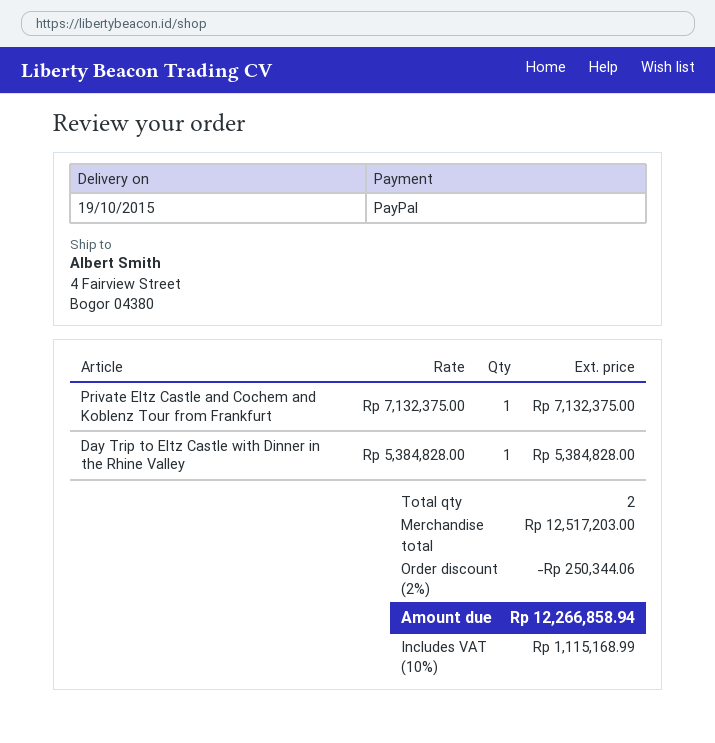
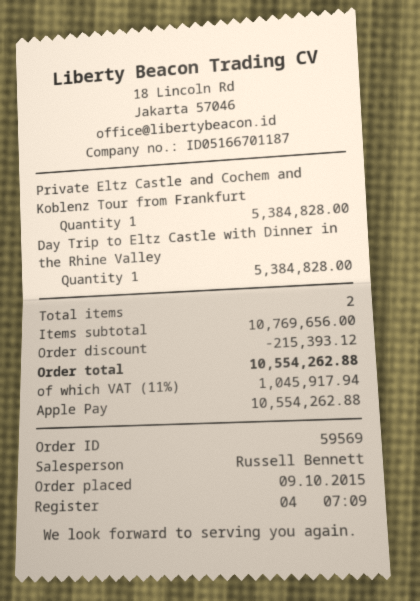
payment method: PayPal -> Apple Pay
Private Eltz Castle and Cochem and Koblenz Tour from Frankfurt: 1 for 7132375.00 -> 1 for 5384828.00
subtotal: 12517203.00 -> 10769656.00
discount: 250344.06 -> 215393.12
tax: 10% = 1115168.99 -> 11% = 1045917.94
total: 12266858.94 -> 10554262.88

